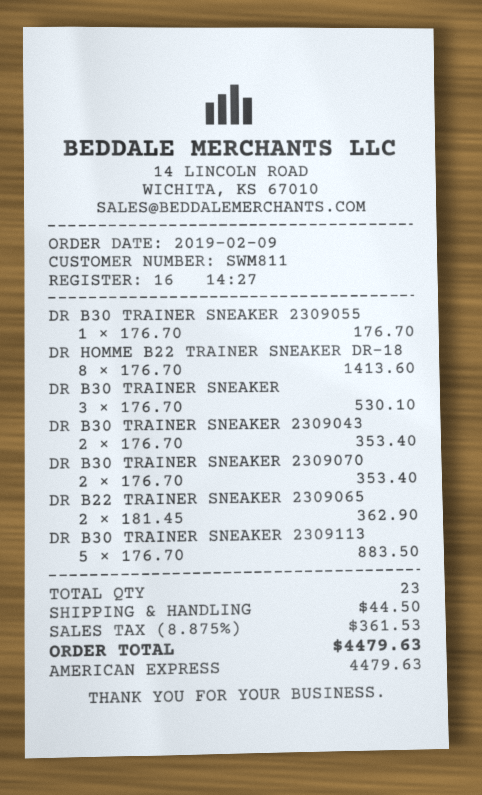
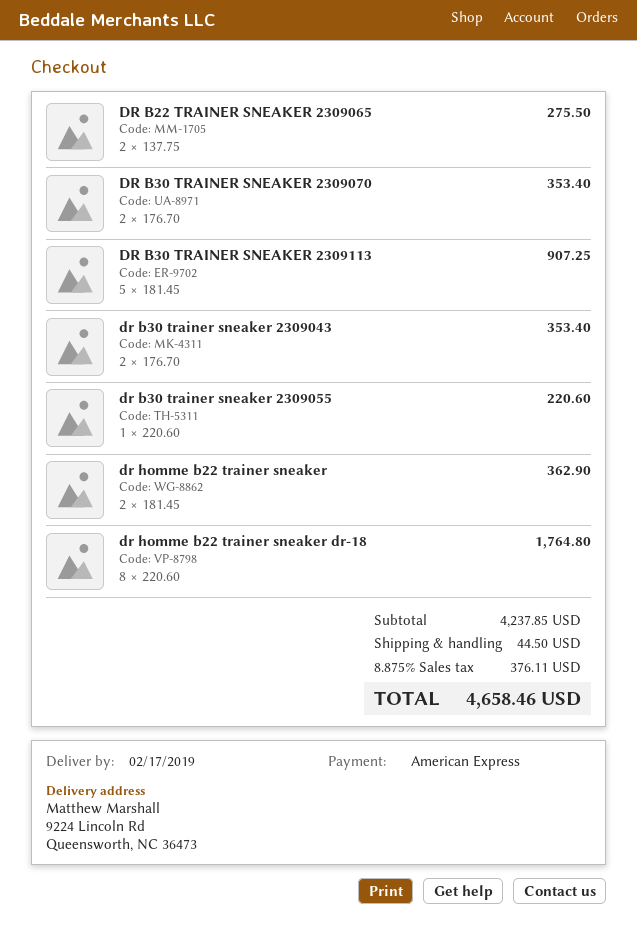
DR B30 TRAINER SNEAKER 2309055: 1 x 176.70 = 176.70 -> 1 x 220.60 = 220.60
DR HOMME B22 TRAINER SNEAKER DR-18: 8 x 176.70 = 1413.60 -> 8 x 220.60 = 1764.80
DR B30 TRAINER SNEAKER: 3 x 176.70 = 530.10 -> none
DR B22 TRAINER SNEAKER 2309065: 2 x 181.45 = 362.90 -> 2 x 137.75 = 275.50
DR B30 TRAINER SNEAKER 2309113: 5 x 176.70 = 883.50 -> 5 x 181.45 = 907.25
dr homme b22 trainer sneaker: none -> 2 x 181.45 = 362.90
tax: 8.875% = 361.53 -> 8.875% = 376.11
total: 4479.63 -> 4658.46

